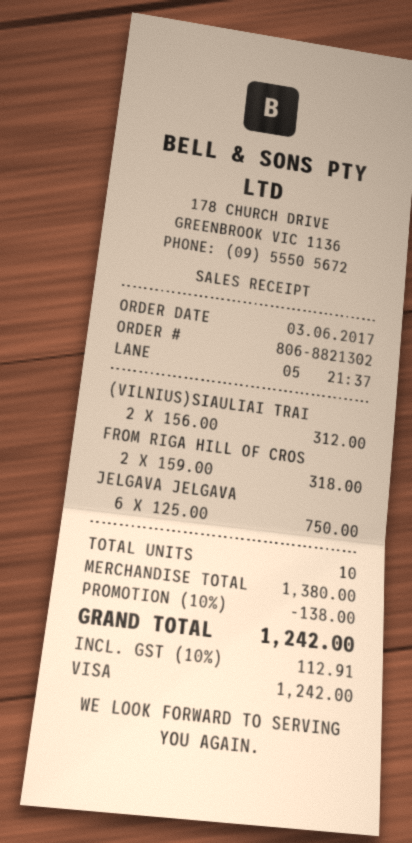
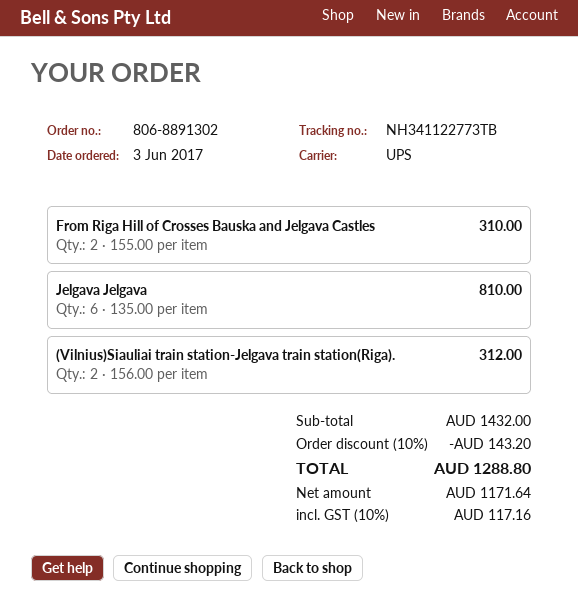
order number: 806-8821302 -> 806-8891302
FROM RIGA HILL OF CROS: 2 x 159.00 = 318.00 -> 2 x 155.00 = 310.00
JELGAVA JELGAVA: 6 x 125.00 = 750.00 -> 6 x 135.00 = 810.00
subtotal: 1380.00 -> 1432.00
discount: 10% = 138.00 -> 10% = 143.20
tax: 10% = 112.91 -> 10% = 117.16
total: 1242.00 -> 1288.80

